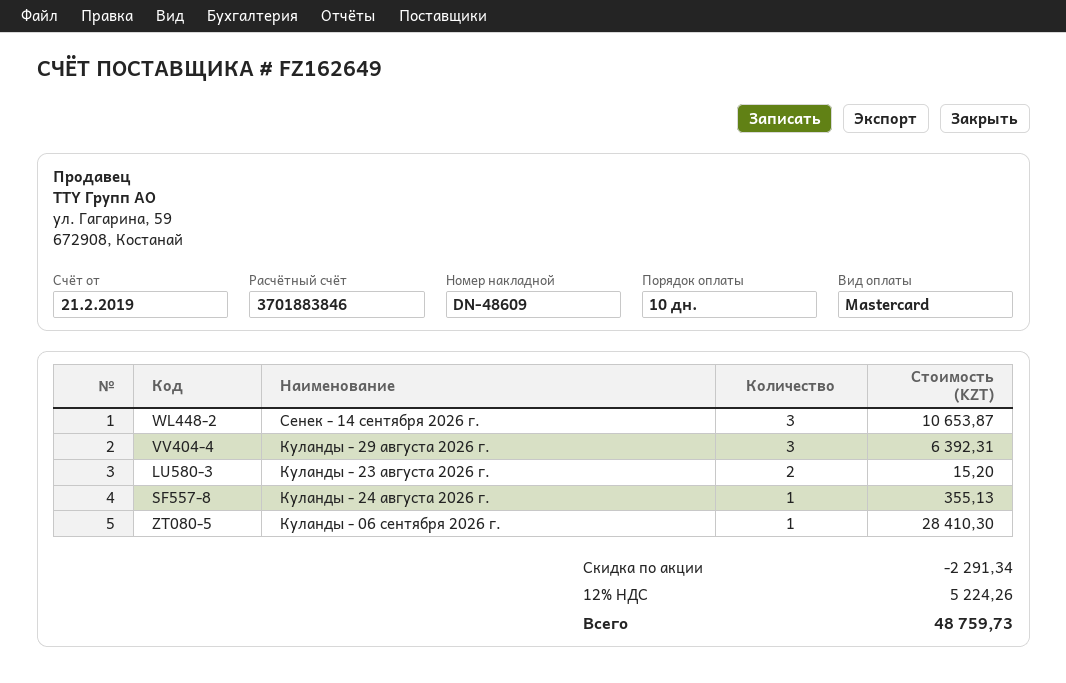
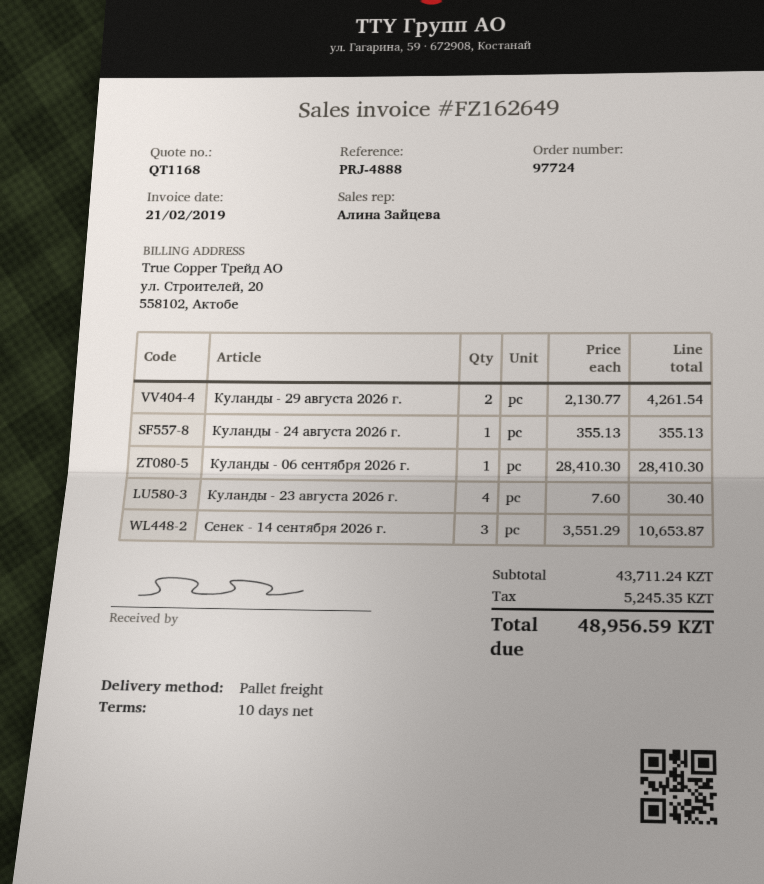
Куланды - 29 августа 2026 г.: 3 for 6392.31 -> 2 for 4261.54
Куланды - 23 августа 2026 г.: 2 for 15.20 -> 4 for 30.40
discount: 2291.34 -> none
tax: 5224.26 -> 5245.35
total: 48759.73 -> 48956.59

